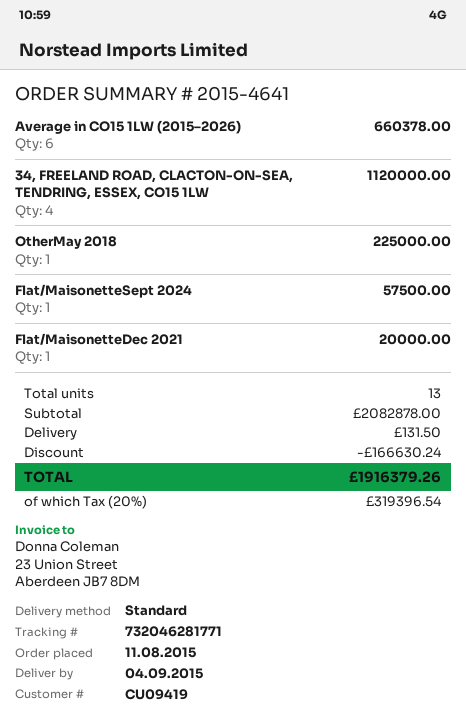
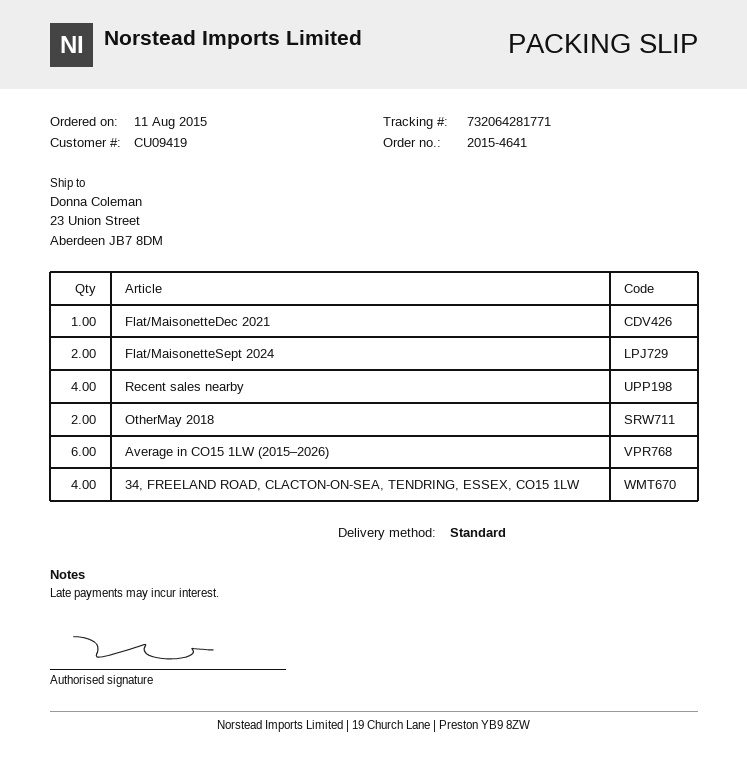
tracking number: 732046281771 -> 732064281771
OtherMay 2018: 1 -> 2
Flat/MaisonetteSept 2024: 1 -> 2
Recent sales nearby: none -> 4

